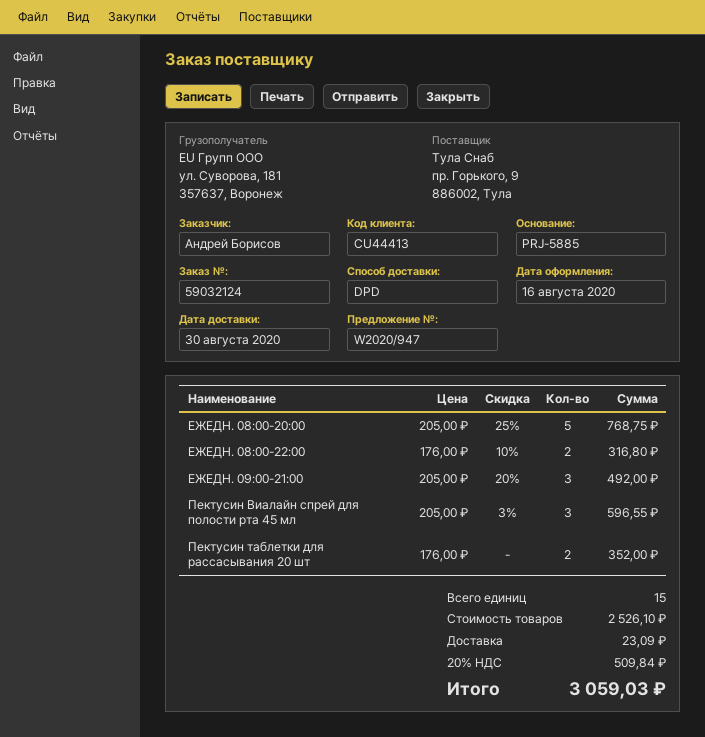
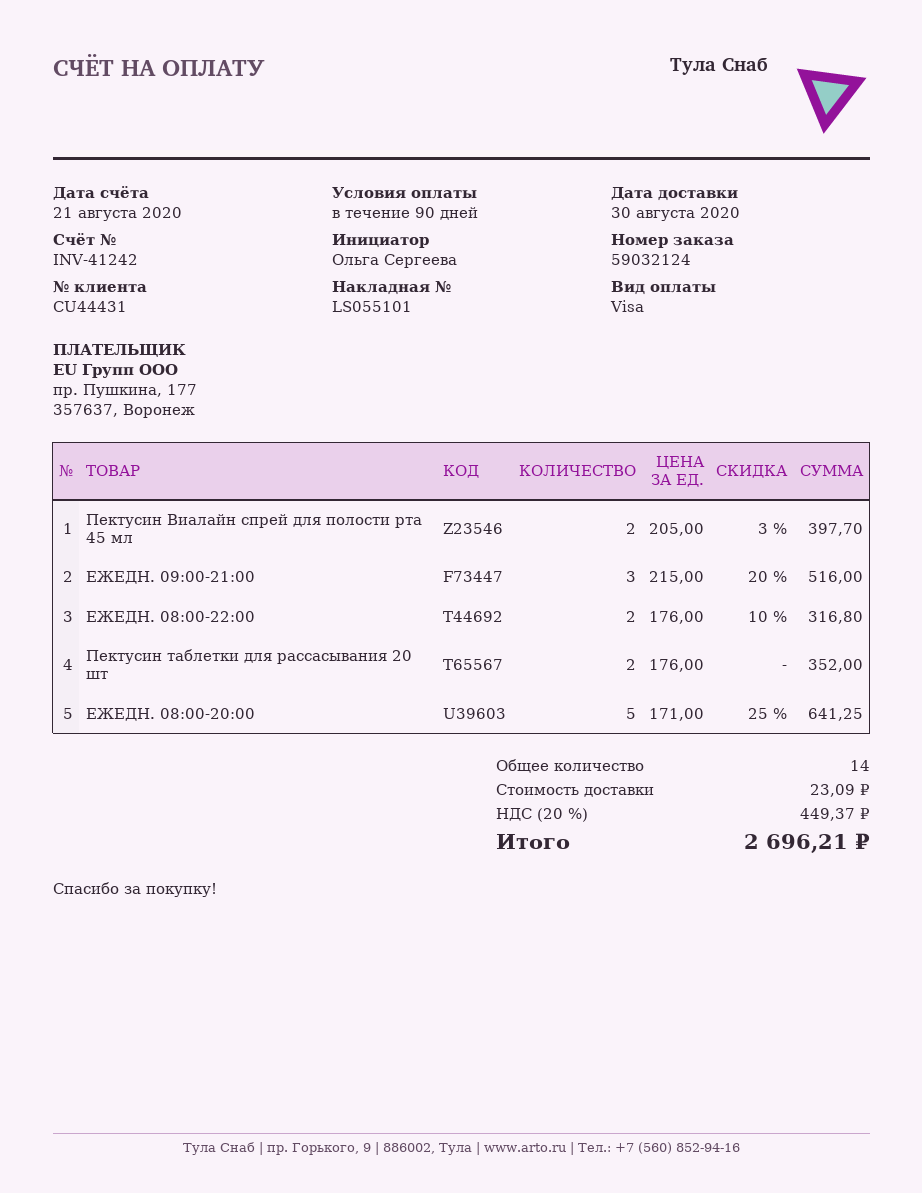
customer number: CU44413 -> CU44431
ordered by: Андрей Борисов -> Ольга Сергеева
ЕЖЕДН. 08:00-20:00: 5 x 205.00 - 25% = 768.75 -> 5 x 171.00 - 25% = 641.25
ЕЖЕДН. 09:00-21:00: 3 x 205.00 - 20% = 492.00 -> 3 x 215.00 - 20% = 516.00
Пектусин Виалайн спрей для полости рта 45 мл: 3 x 205.00 - 3% = 596.55 -> 2 x 205.00 - 3% = 397.70
total quantity: 15 -> 14
tax: 20% = 509.84 -> 20% = 449.37
total: 3059.03 -> 2696.21

